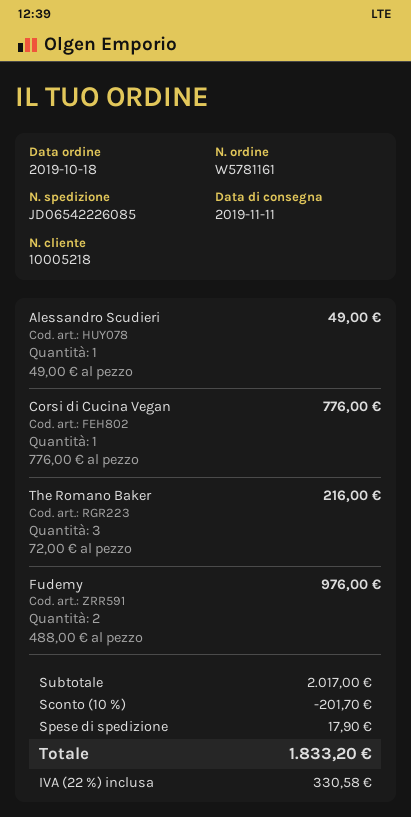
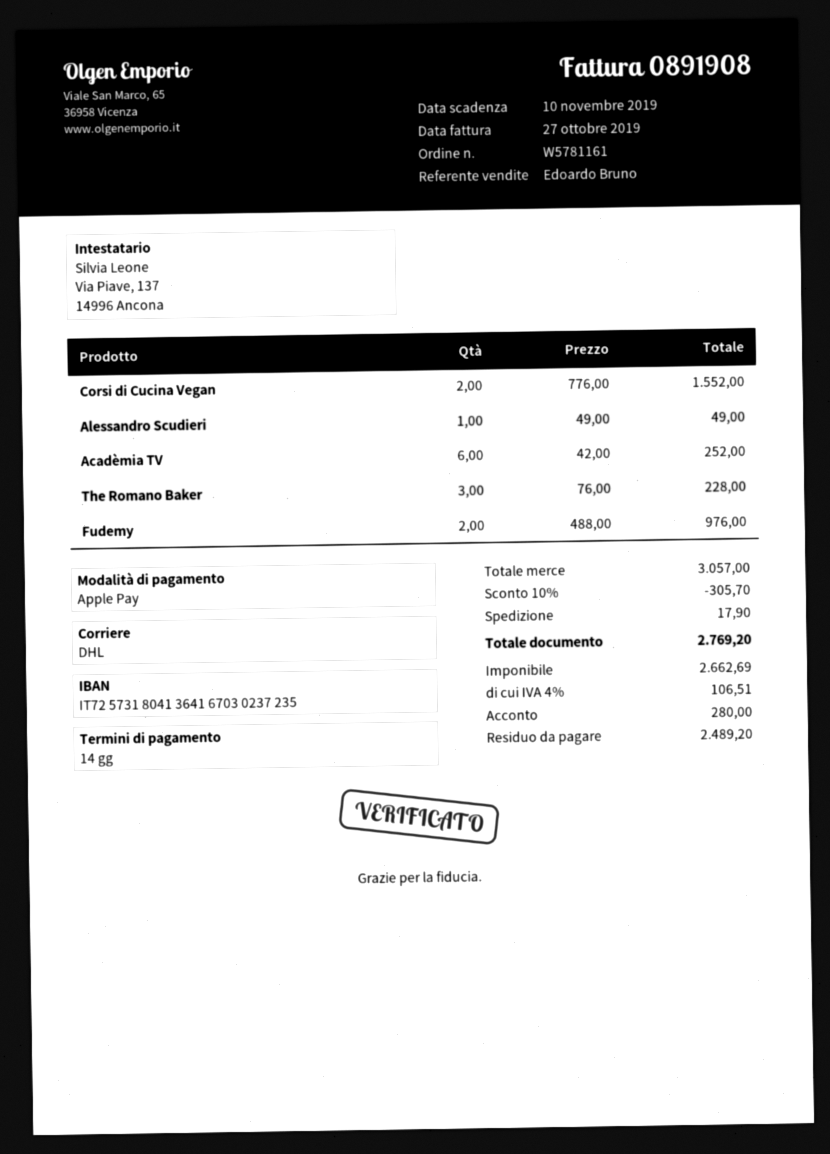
Corsi di Cucina Vegan: 1 x 776.00 = 776.00 -> 2 x 776.00 = 1552.00
The Romano Baker: 3 x 72.00 = 216.00 -> 3 x 76.00 = 228.00
Acadèmia TV: none -> 6 x 42.00 = 252.00
subtotal: 2017.00 -> 3057.00
discount: 10% = 201.70 -> 10% = 305.70
tax: 22% = 330.58 -> 4% = 106.51
total: 1833.20 -> 2769.20

